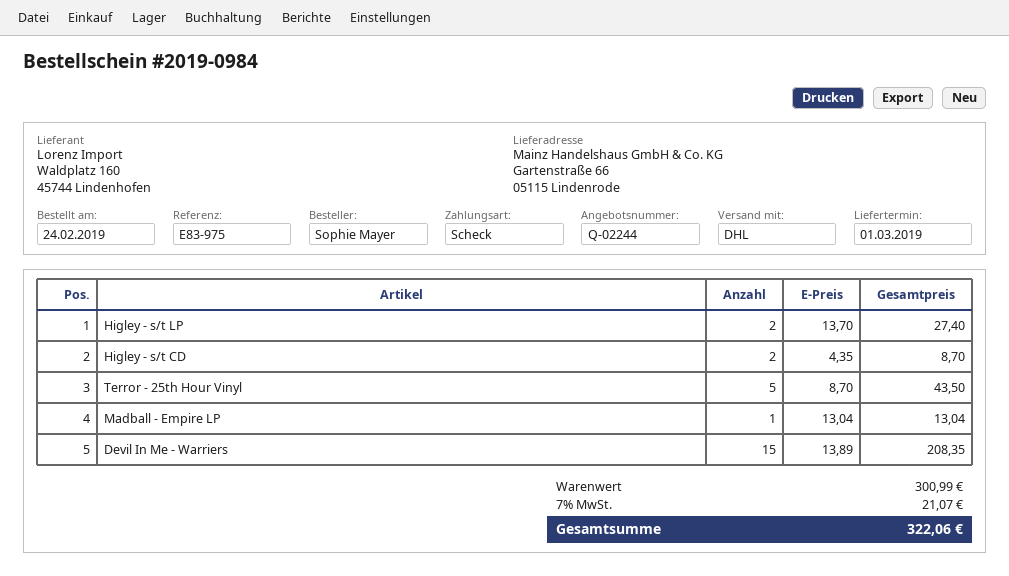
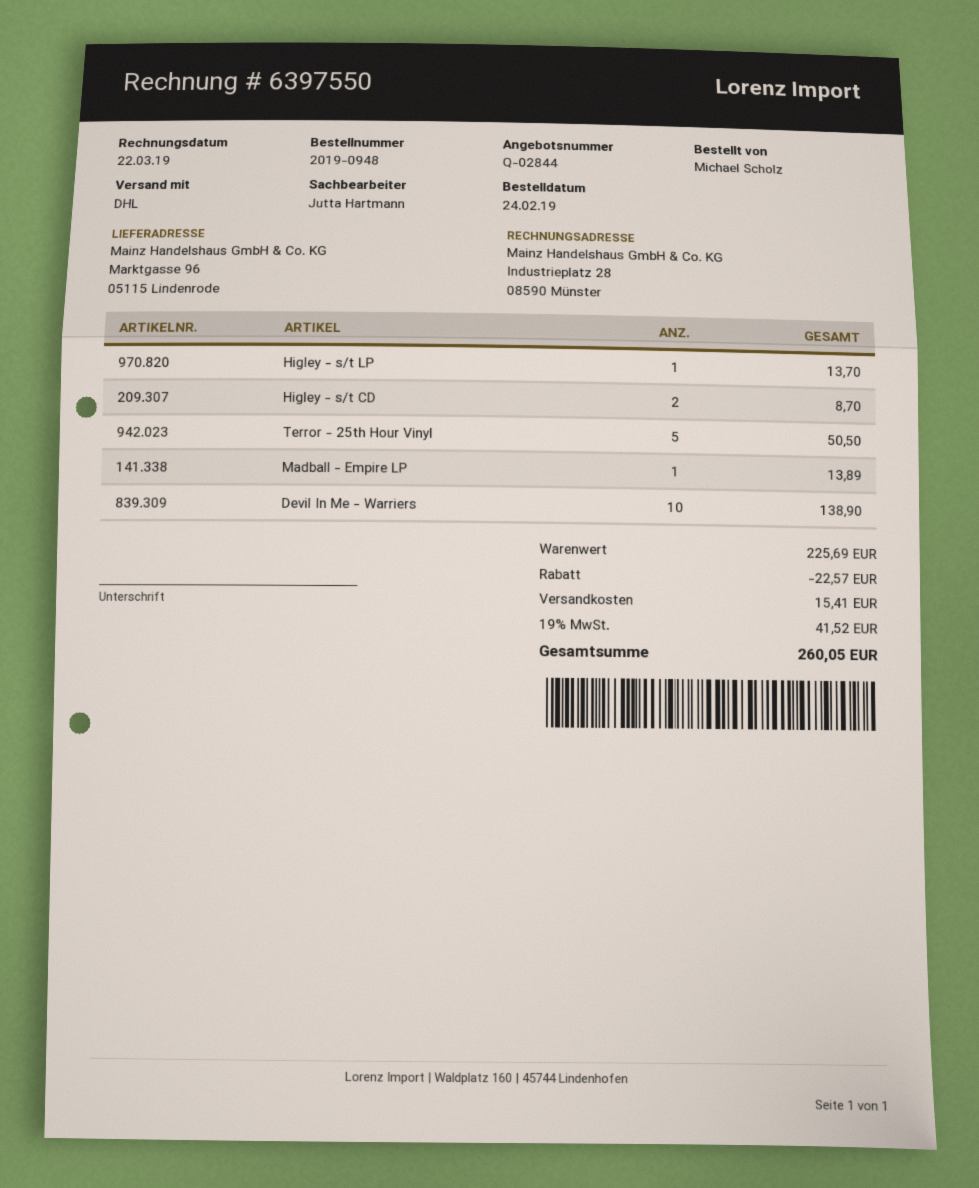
quote number: Q-02244 -> Q-02844
order number: 2019-0984 -> 2019-0948
ordered by: Sophie Mayer -> Michael Scholz
ship to: Gartenstraße 66, 05115 Lindenrode -> Marktgasse 96, 05115 Lindenrode
Higley - s/t LP: 2 for 27.40 -> 1 for 13.70
Terror - 25th Hour Vinyl: 5 for 43.50 -> 5 for 50.50
Madball - Empire LP: 1 for 13.04 -> 1 for 13.89
Devil In Me - Warriers: 15 for 208.35 -> 10 for 138.90
subtotal: 300.99 -> 225.69
discount: none -> 22.57
shipping: none -> 15.41
tax: 7% = 21.07 -> 19% = 41.52
total: 322.06 -> 260.05

